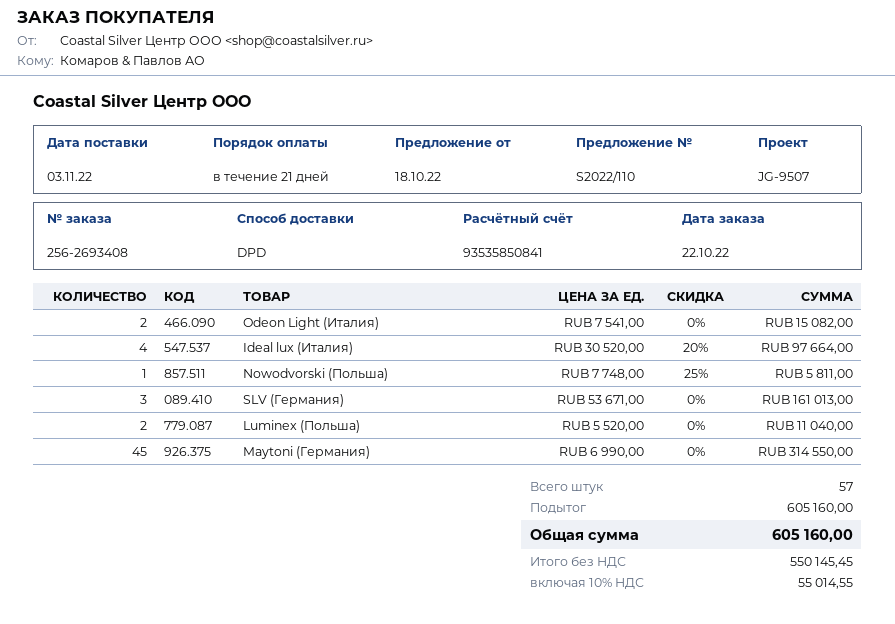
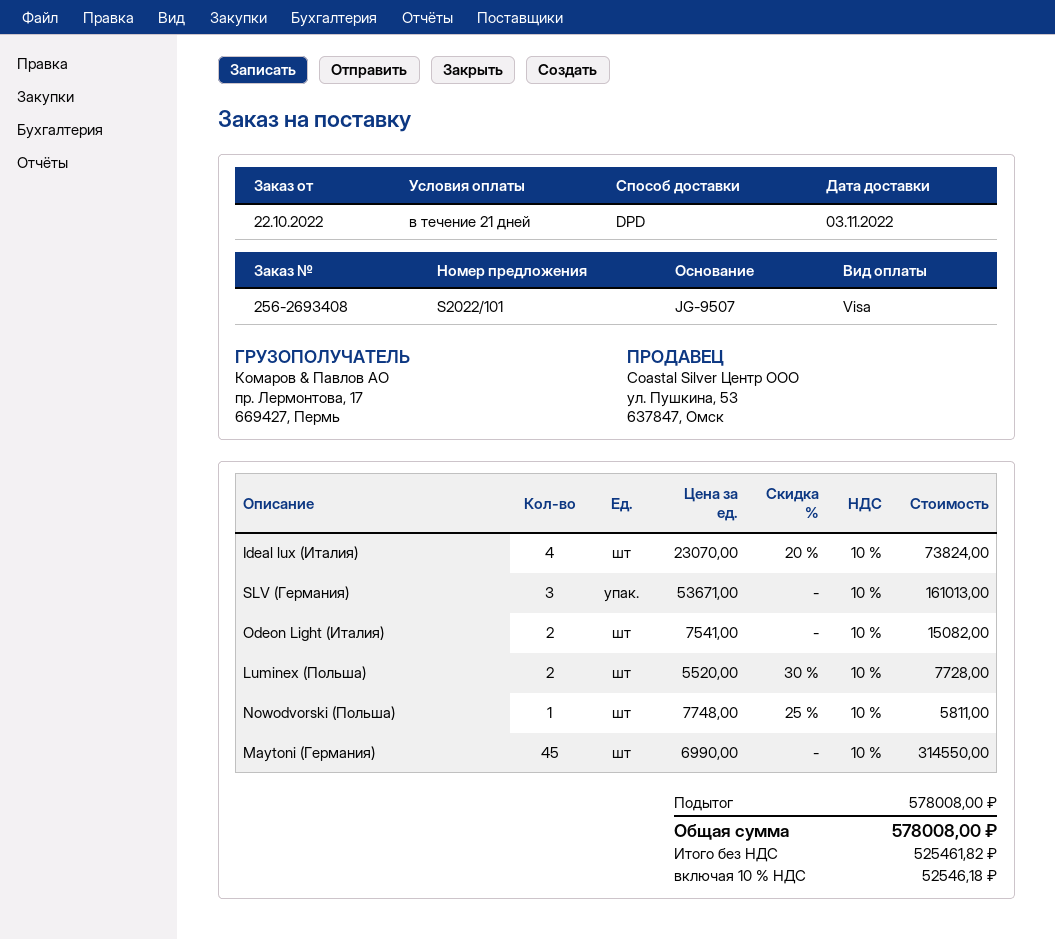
quote number: S2022/110 -> S2022/101
Ideal lux (Италия): 4 x 30520.00 - 20% = 97664.00 -> 4 x 23070.00 - 20% = 73824.00
Luminex (Польша): 2 x 5520.00 = 11040.00 -> 2 x 5520.00 - 30% = 7728.00
subtotal: 605160.00 -> 578008.00
net: 550145.45 -> 525461.82
tax: 10% = 55014.55 -> 10% = 52546.18
total: 605160.00 -> 578008.00

